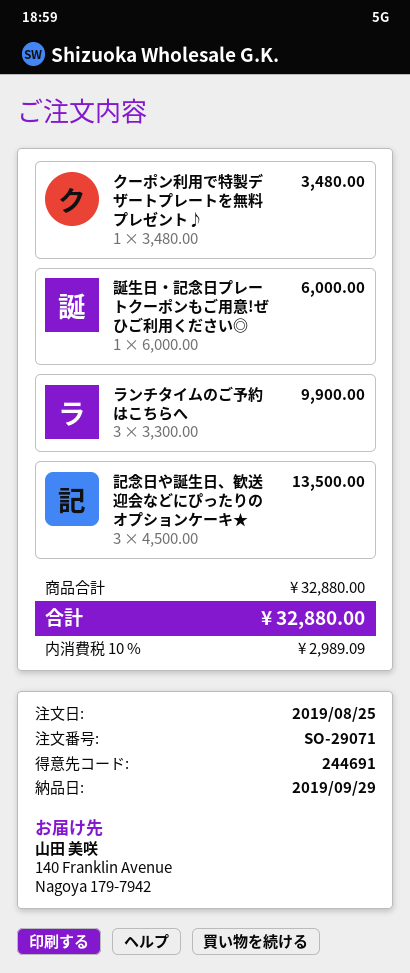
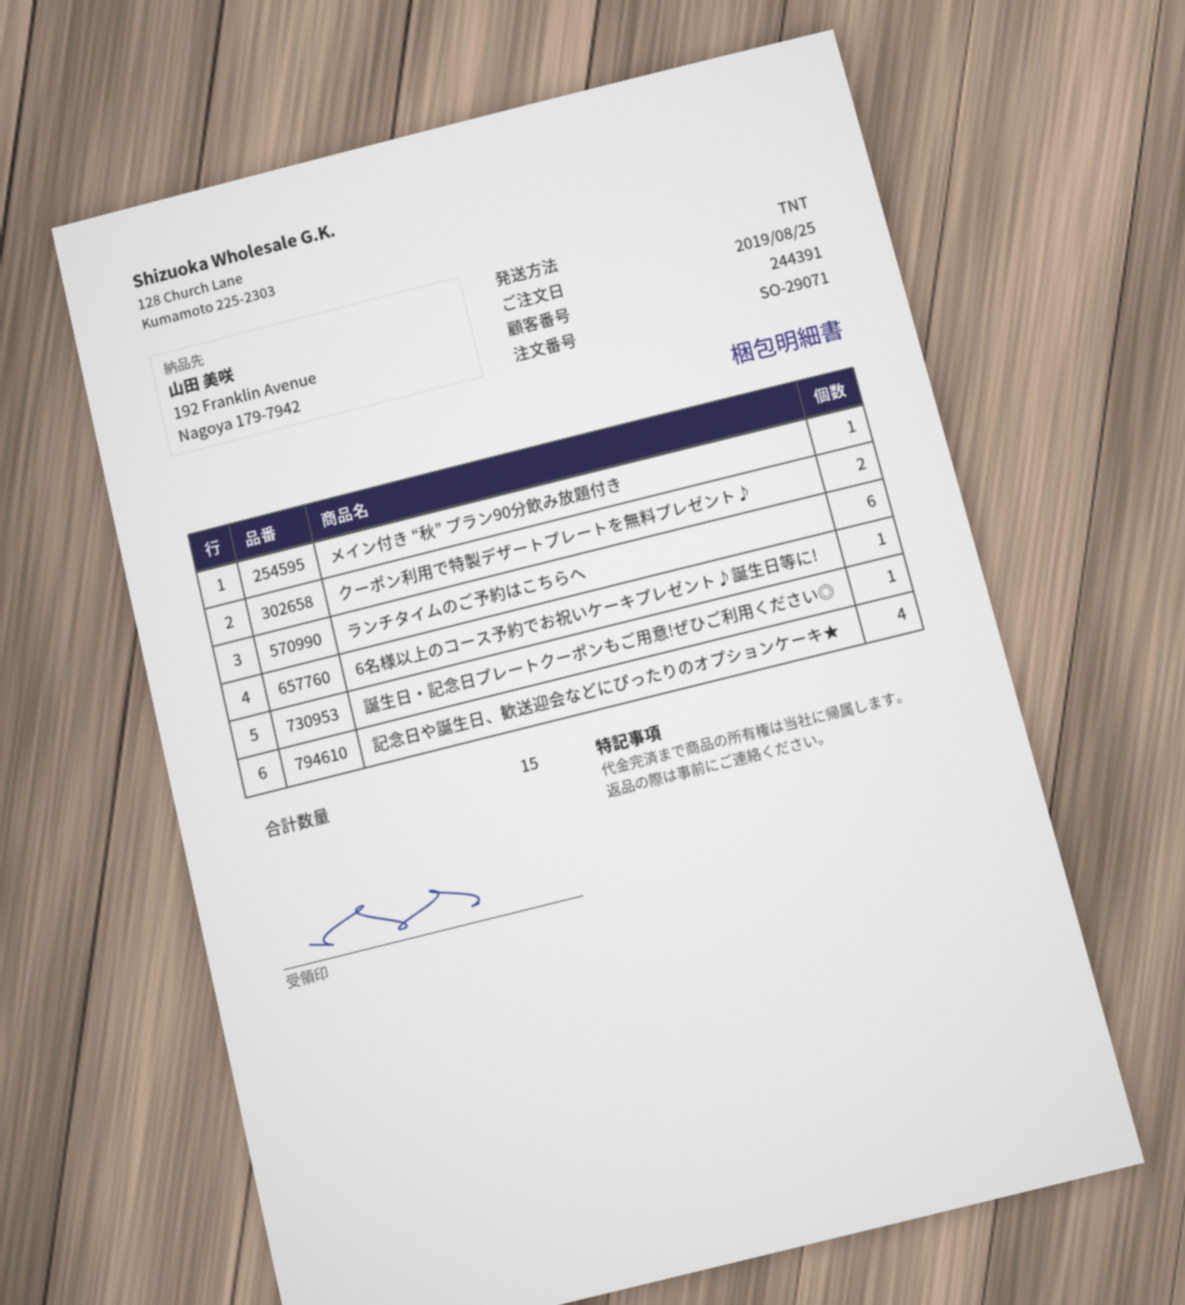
customer number: 244691 -> 244391
ship to: 140 Franklin Avenue, Nagoya 179-7942 -> 192 Franklin Avenue, Nagoya 179-7942
クーポン利用で特製デザートプレートを無料プレゼント♪: 1 -> 2
ランチタイムのご予約はこちらへ: 3 -> 6
記念日や誕生日、歓送迎会などにぴったりのオプションケーキ★: 3 -> 4
メイン付き “秋” プラン90分飲み放題付き: none -> 1
6名様以上のコース予約でお祝いケーキプレゼント♪誕生日等に!: none -> 1

